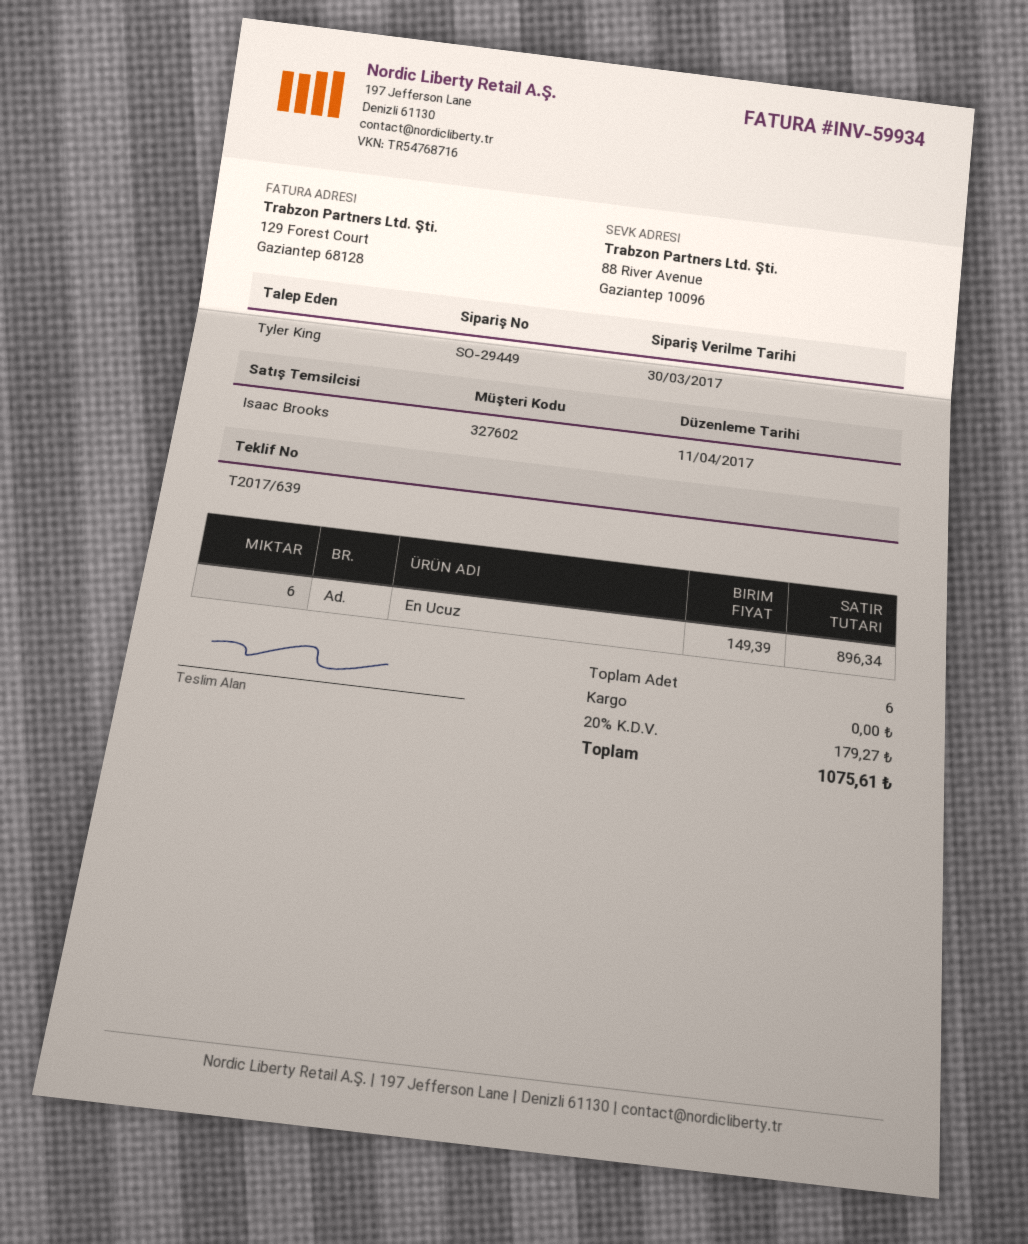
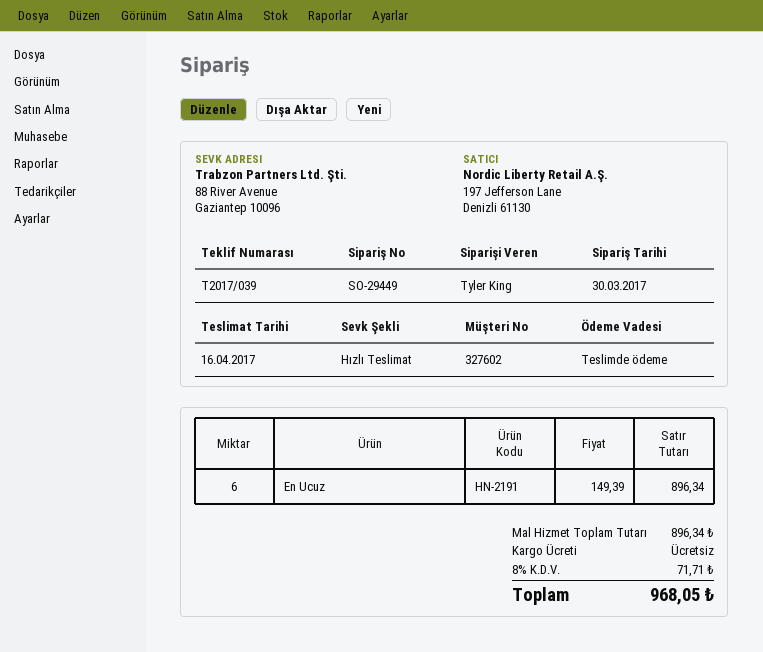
quote number: T2017/639 -> T2017/039
tax: 20% = 179.27 -> 8% = 71.71
total: 1075.61 -> 968.05

